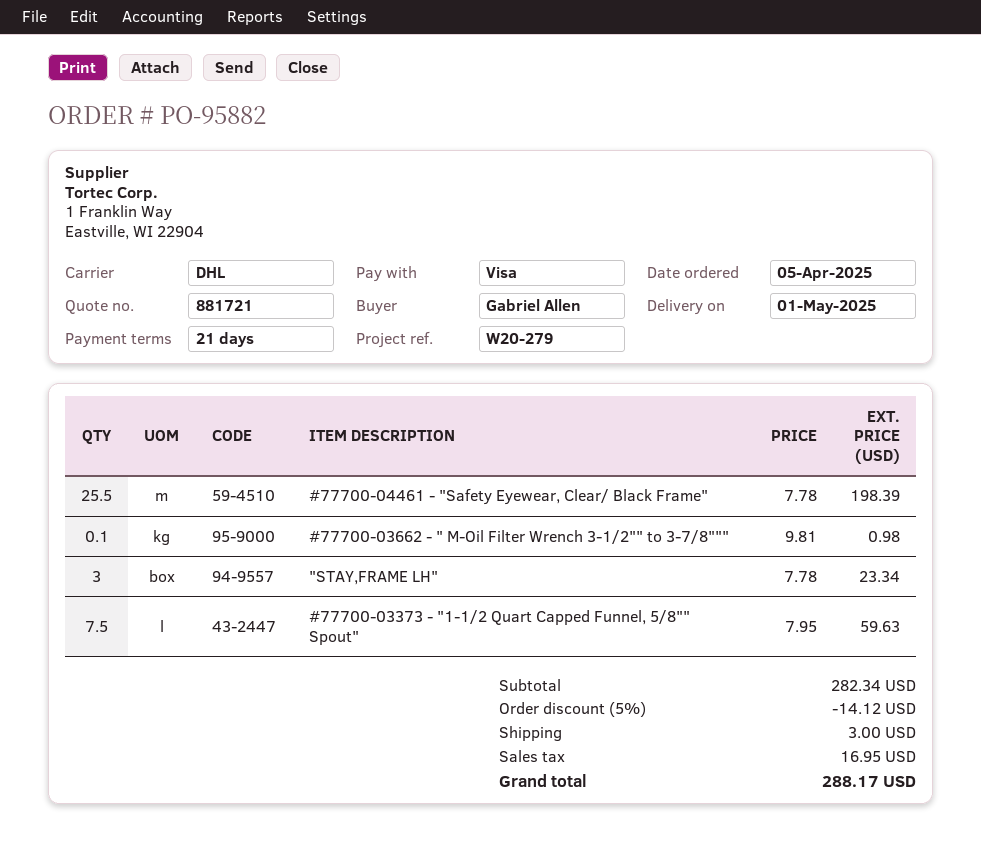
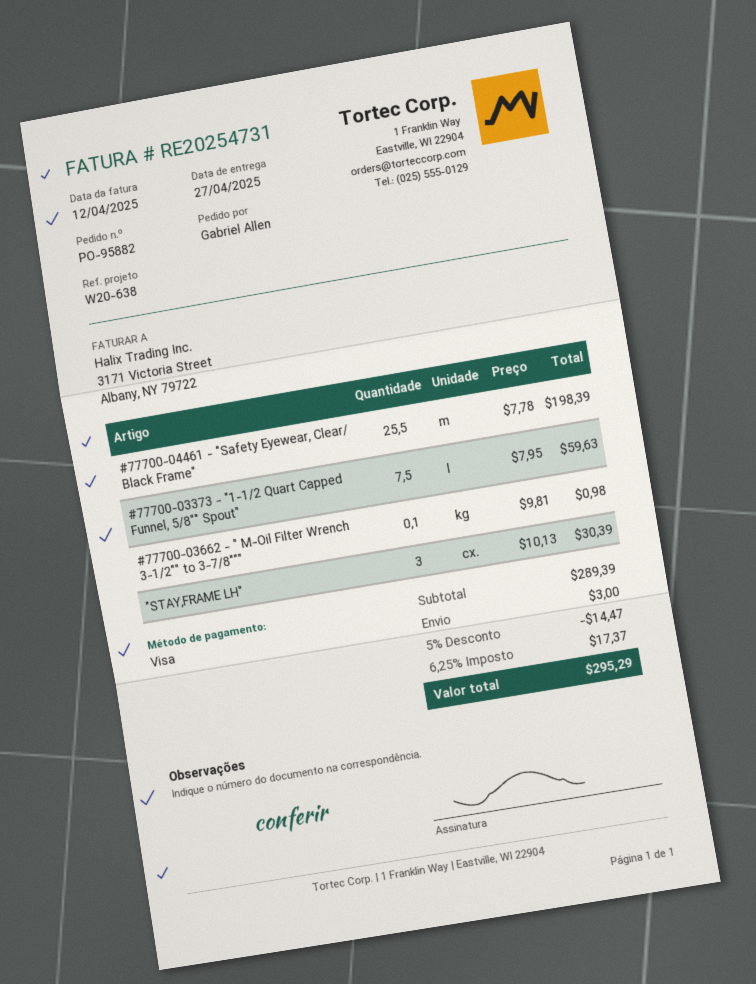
delivery date: 2025-05-01 -> 2025-04-27
reference: W20-279 -> W20-638
"STAY,FRAME LH": 3 x 7.78 = 23.34 -> 3 x 10.13 = 30.39
subtotal: 282.34 -> 289.39
discount: 5% = 14.12 -> 5% = 14.47
tax: 16.95 -> 17.37
total: 288.17 -> 295.29

